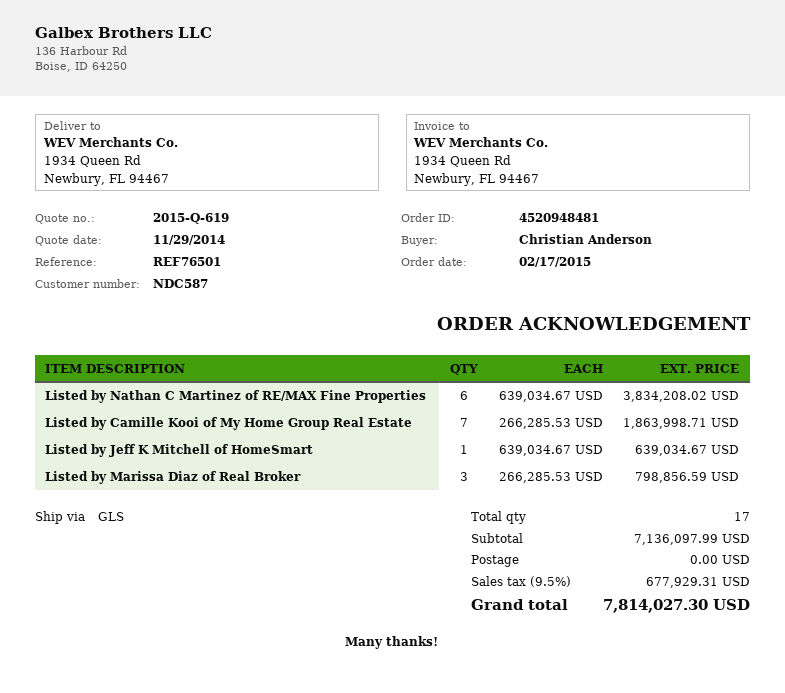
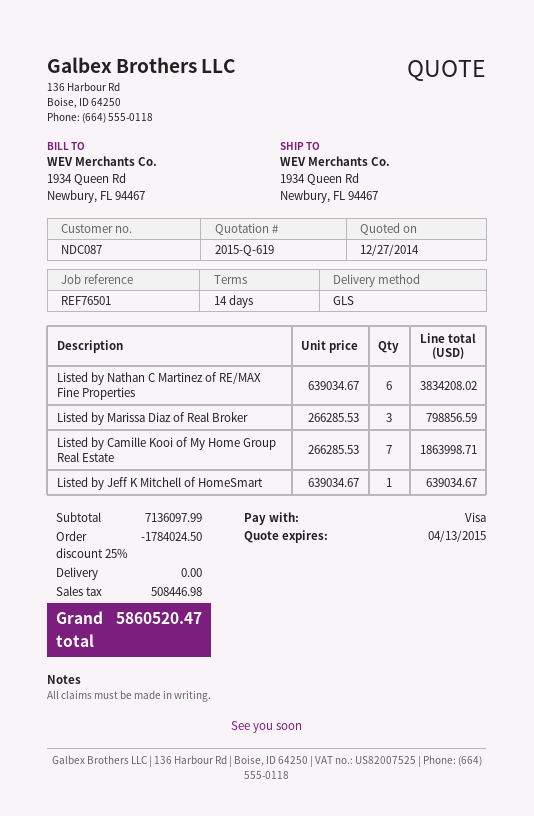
quote date: 2014-11-29 -> 2014-12-27
customer number: NDC587 -> NDC087
discount: none -> 25% = 1784024.50
tax: 677929.31 -> 508446.98
total: 7814027.30 -> 5860520.47

